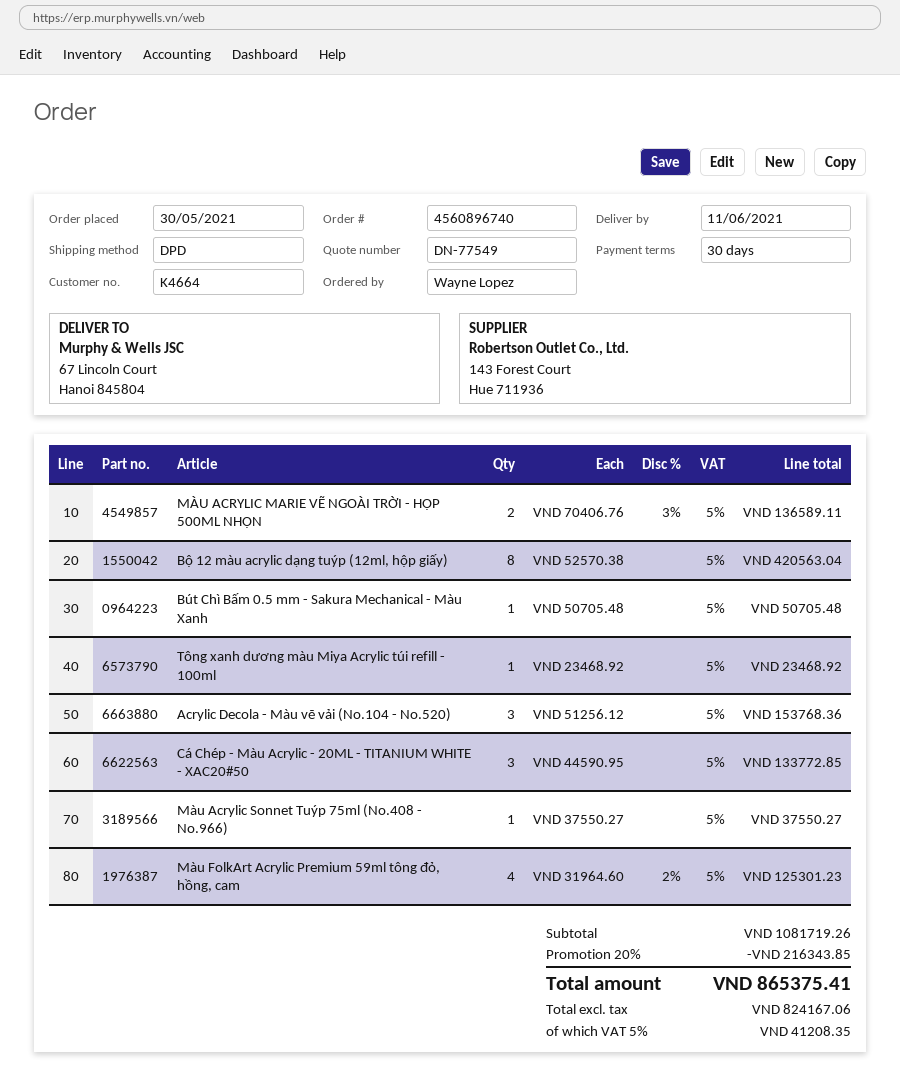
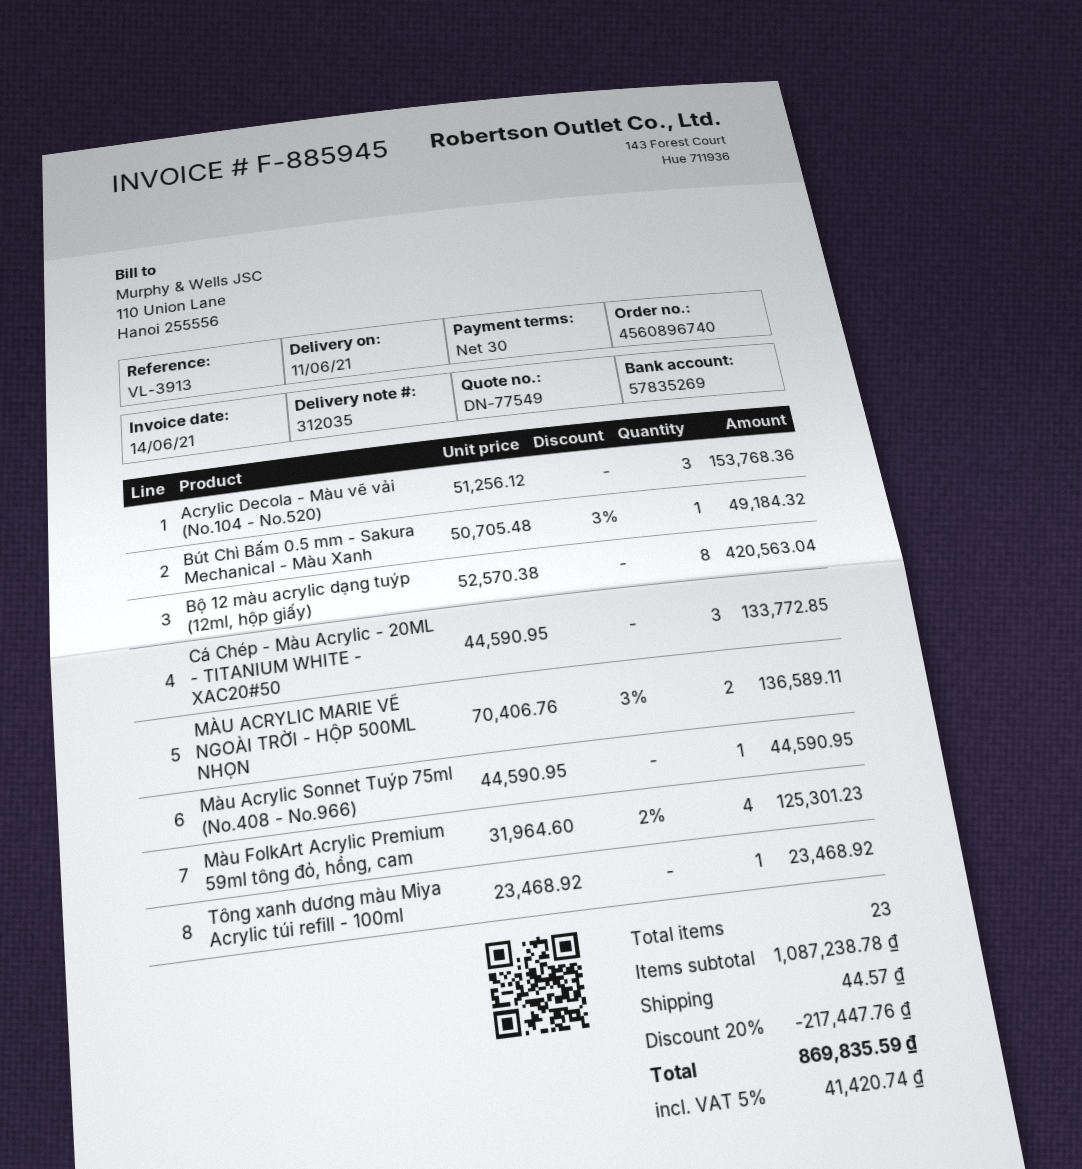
Bút Chì Bấm 0.5 mm - Sakura Mechanical - Màu Xanh: 1 x 50705.48 = 50705.48 -> 1 x 50705.48 - 3% = 49184.32
Màu Acrylic Sonnet Tuýp 75ml (No.408 - No.966): 1 x 37550.27 = 37550.27 -> 1 x 44590.95 = 44590.95
subtotal: 1081719.26 -> 1087238.78
discount: 20% = 216343.85 -> 20% = 217447.76
shipping: none -> 44.57
tax: 5% = 41208.35 -> 5% = 41420.74
total: 865375.41 -> 869835.59

